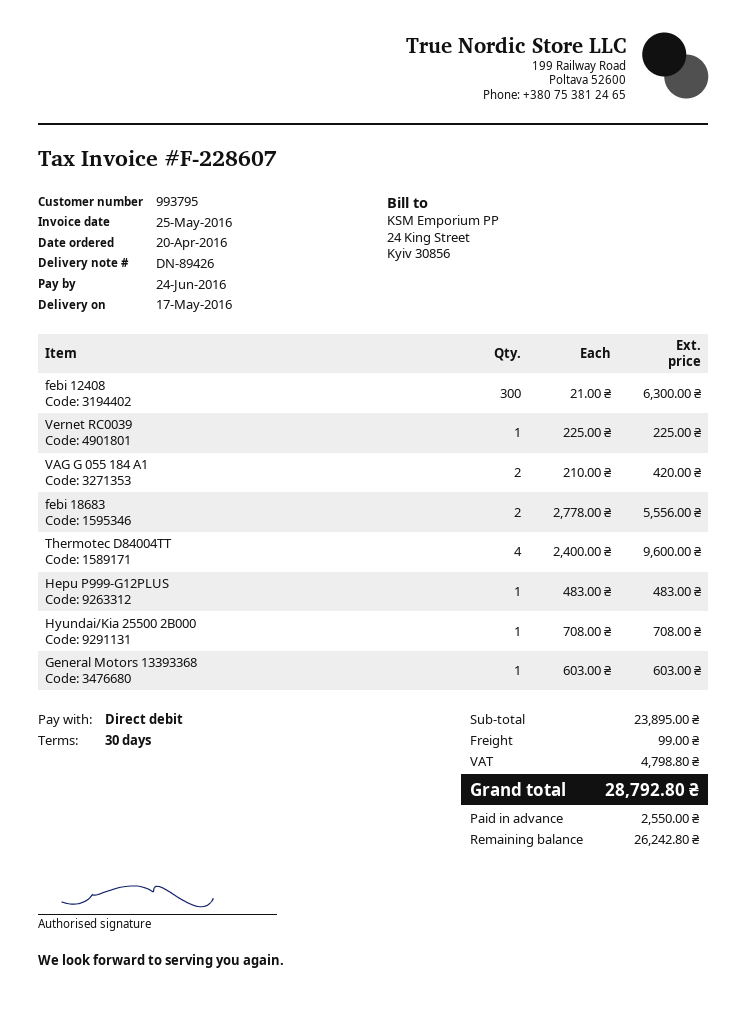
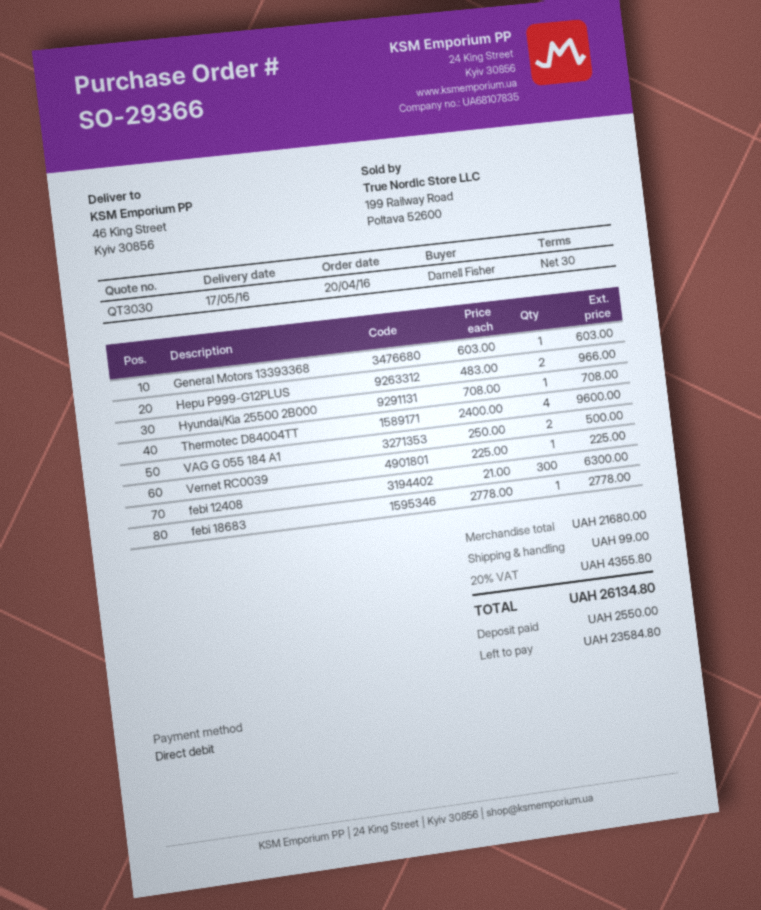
VAG G 055 184 A1: 2 x 210.00 = 420.00 -> 2 x 250.00 = 500.00
febi 18683: 2 x 2778.00 = 5556.00 -> 1 x 2778.00 = 2778.00
Hepu P999-G12PLUS: 1 x 483.00 = 483.00 -> 2 x 483.00 = 966.00
subtotal: 23895.00 -> 21680.00
tax: 4798.80 -> 4355.80
total: 28792.80 -> 26134.80
balance: 26242.80 -> 23584.80

